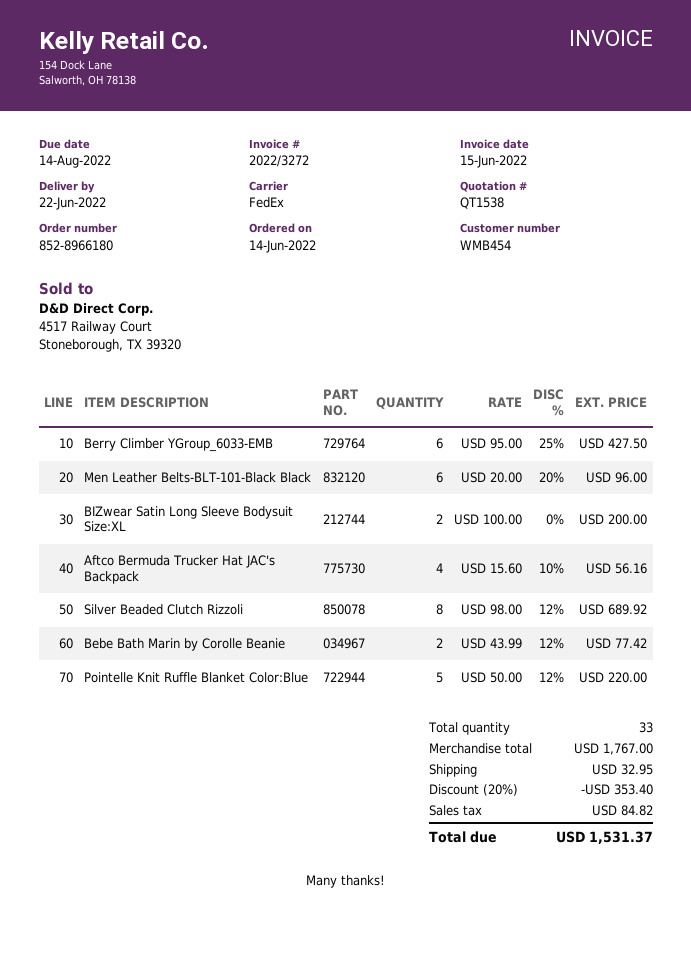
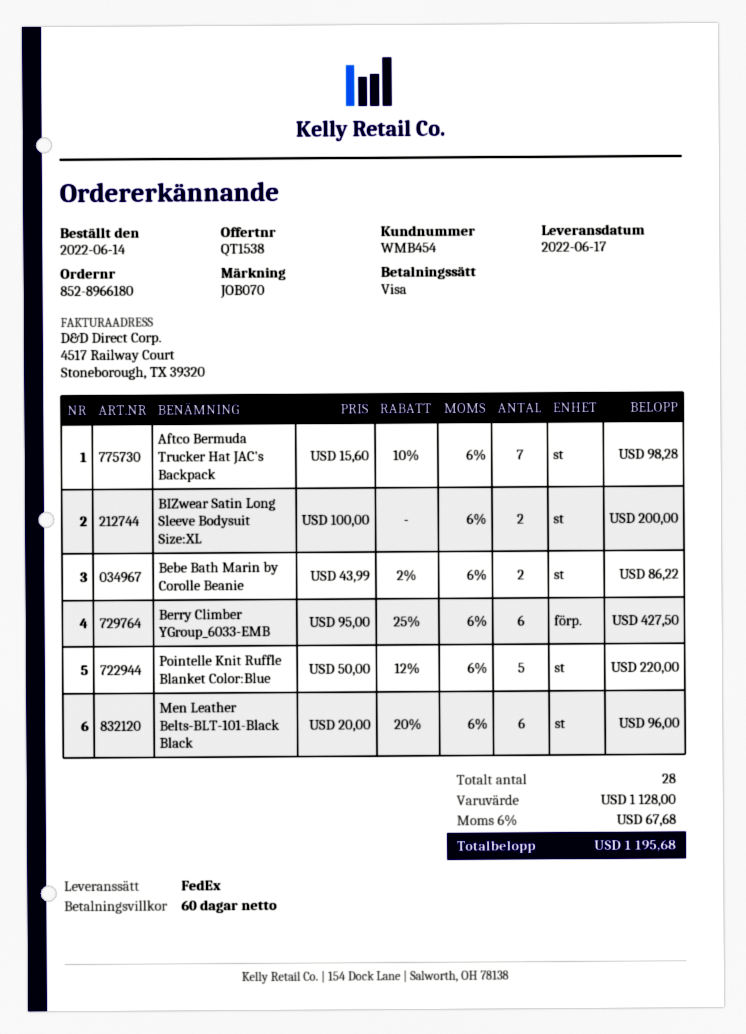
delivery date: 2022-06-22 -> 2022-06-17
Aftco Bermuda Trucker Hat JAC's Backpack: 4 x 15.60 - 10% = 56.16 -> 7 x 15.60 - 10% = 98.28
Silver Beaded Clutch Rizzoli: 8 x 98.00 - 12% = 689.92 -> none
Bebe Bath Marin by Corolle Beanie: 2 x 43.99 - 12% = 77.42 -> 2 x 43.99 - 2% = 86.22
total quantity: 33 -> 28
subtotal: 1767.00 -> 1128.00
discount: 20% = 353.40 -> none
shipping: 32.95 -> none
tax: 84.82 -> 67.68
total: 1531.37 -> 1195.68

